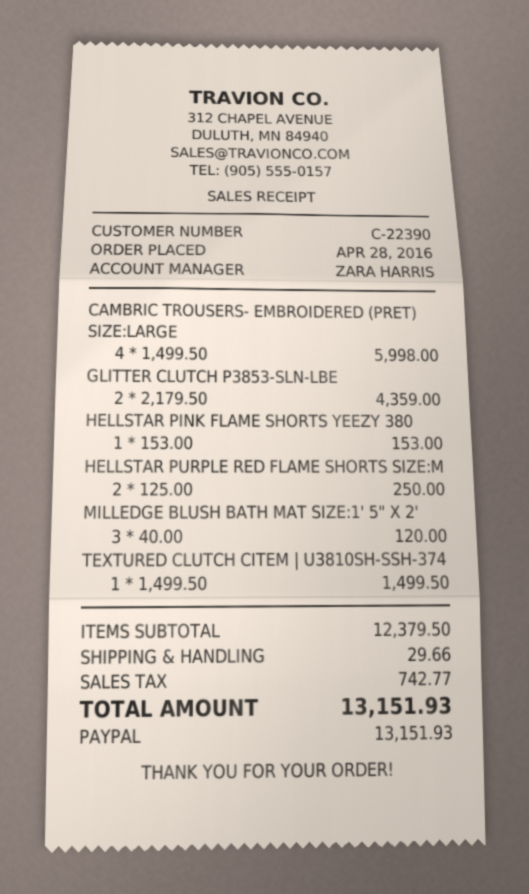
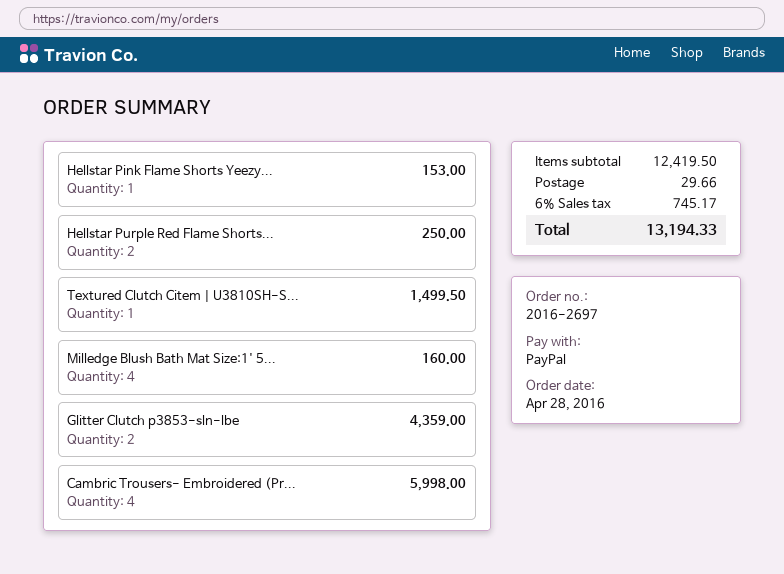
MILLEDGE BLUSH BATH MAT SIZE:1' 5" X 2': 3 for 120.00 -> 4 for 160.00
subtotal: 12379.50 -> 12419.50
tax: 742.77 -> 745.17
total: 13151.93 -> 13194.33

